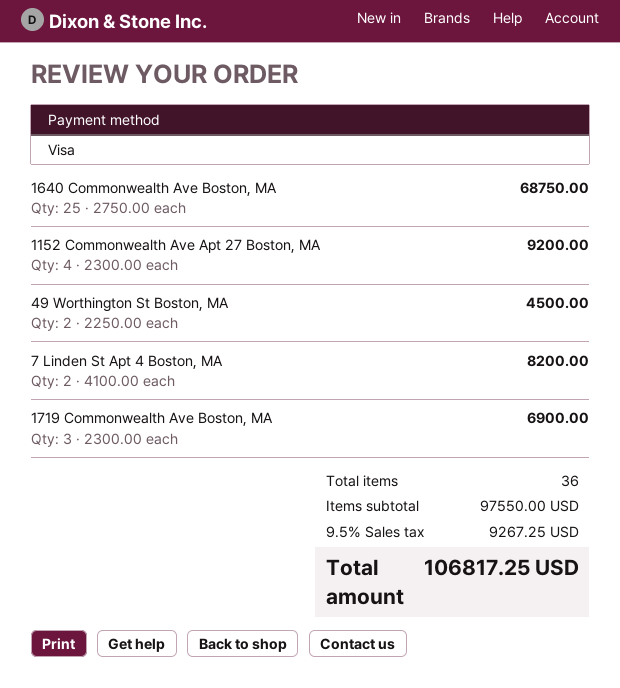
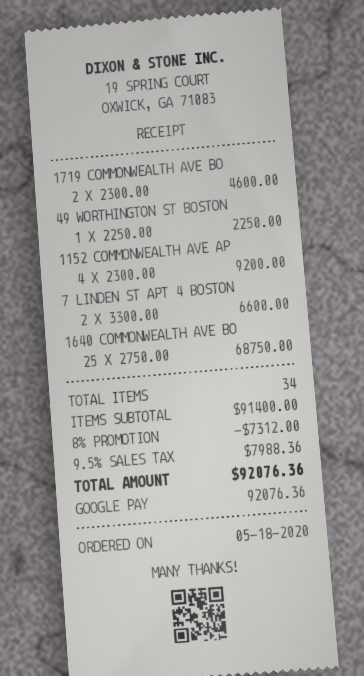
payment method: Visa -> Google Pay
49 Worthington St Boston, MA: 2 x 2250.00 = 4500.00 -> 1 x 2250.00 = 2250.00
7 Linden St Apt 4 Boston, MA: 2 x 4100.00 = 8200.00 -> 2 x 3300.00 = 6600.00
1719 Commonwealth Ave Boston, MA: 3 x 2300.00 = 6900.00 -> 2 x 2300.00 = 4600.00
total quantity: 36 -> 34
subtotal: 97550.00 -> 91400.00
discount: none -> 8% = 7312.00
tax: 9.5% = 9267.25 -> 9.5% = 7988.36
total: 106817.25 -> 92076.36

